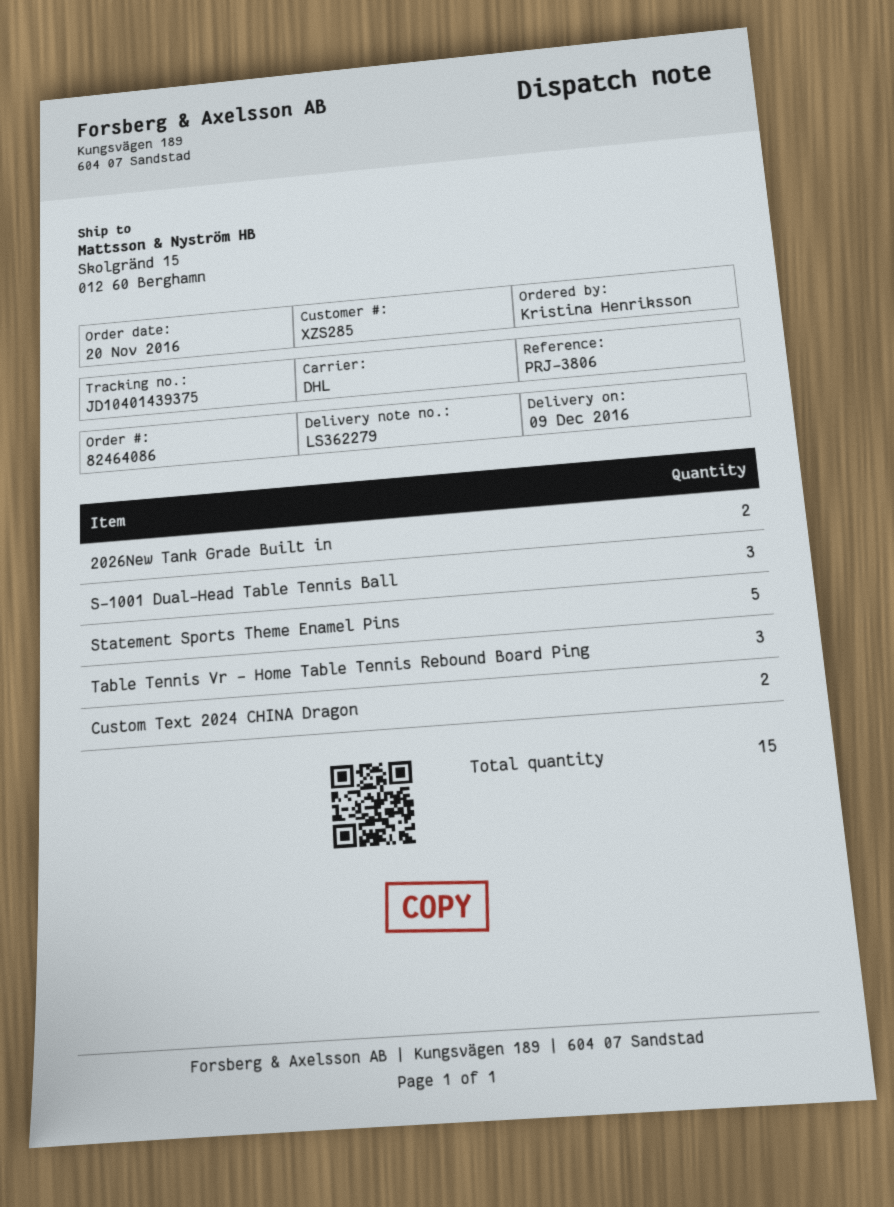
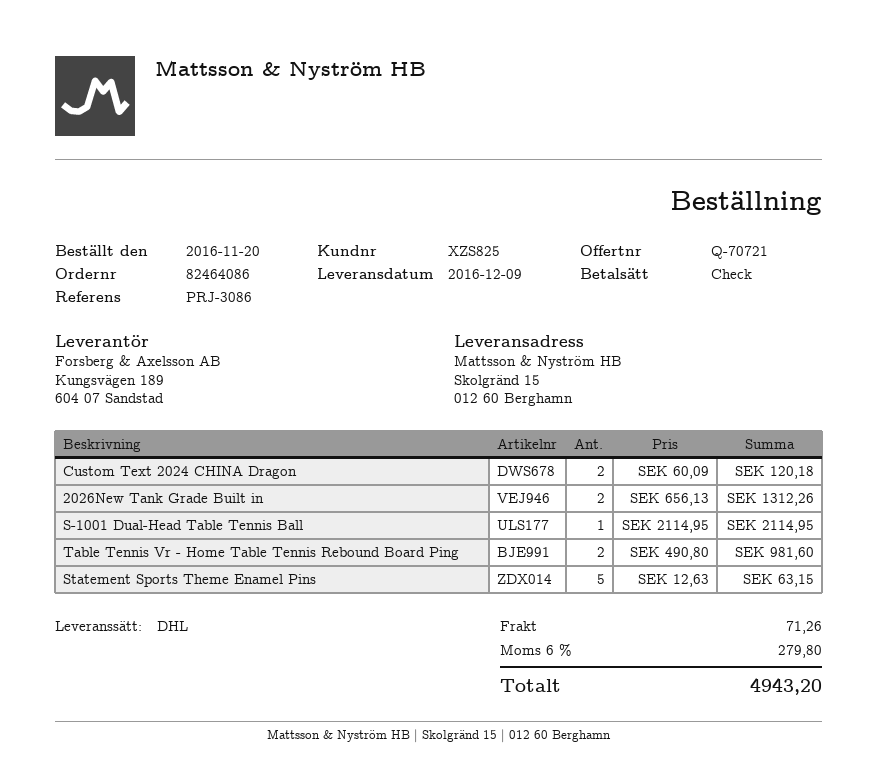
customer number: XZS285 -> XZS825
reference: PRJ-3806 -> PRJ-3086
S-1001 Dual-Head Table Tennis Ball: 3 -> 1
Table Tennis Vr - Home Table Tennis Rebound Board Ping: 3 -> 2

